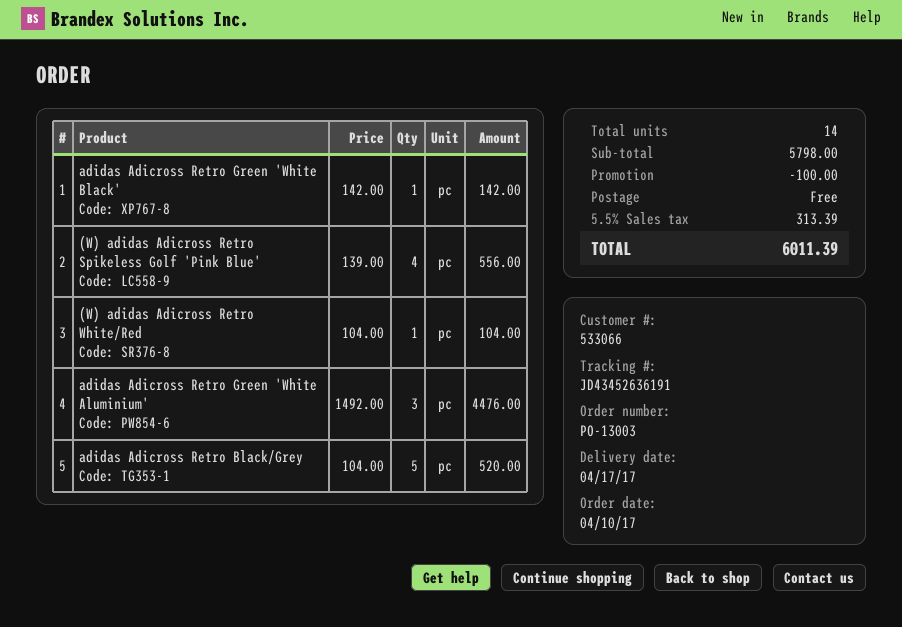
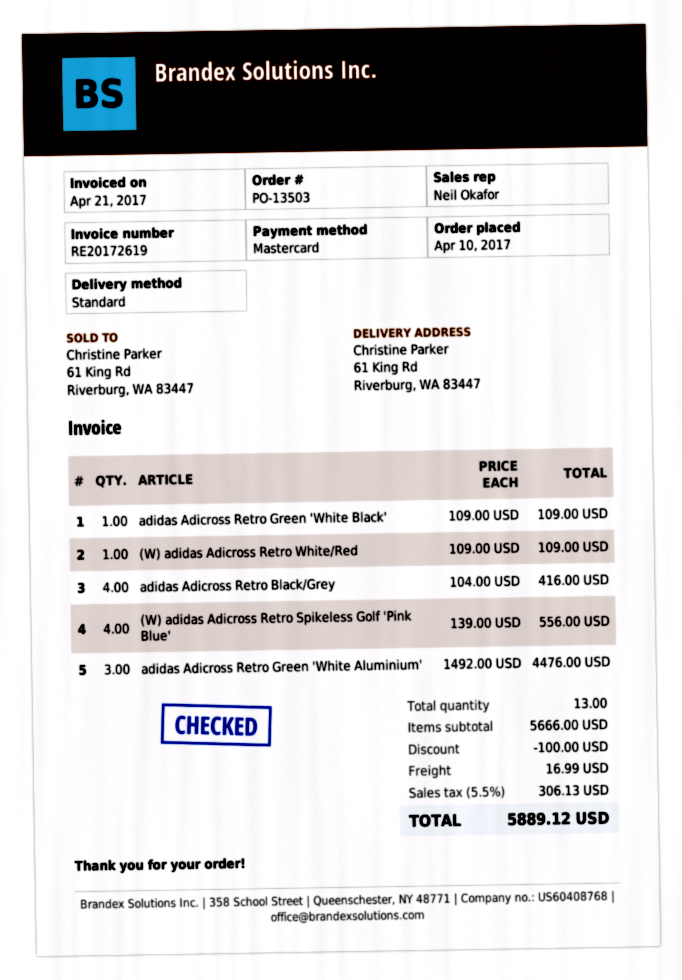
order number: PO-13003 -> PO-13503
adidas Adicross Retro Green 'White Black': 1 x 142.00 = 142.00 -> 1 x 109.00 = 109.00
(W) adidas Adicross Retro White/Red: 1 x 104.00 = 104.00 -> 1 x 109.00 = 109.00
adidas Adicross Retro Black/Grey: 5 x 104.00 = 520.00 -> 4 x 104.00 = 416.00
total quantity: 14 -> 13
subtotal: 5798.00 -> 5666.00
shipping: 0.00 -> 16.99
tax: 5.5% = 313.39 -> 5.5% = 306.13
total: 6011.39 -> 5889.12

